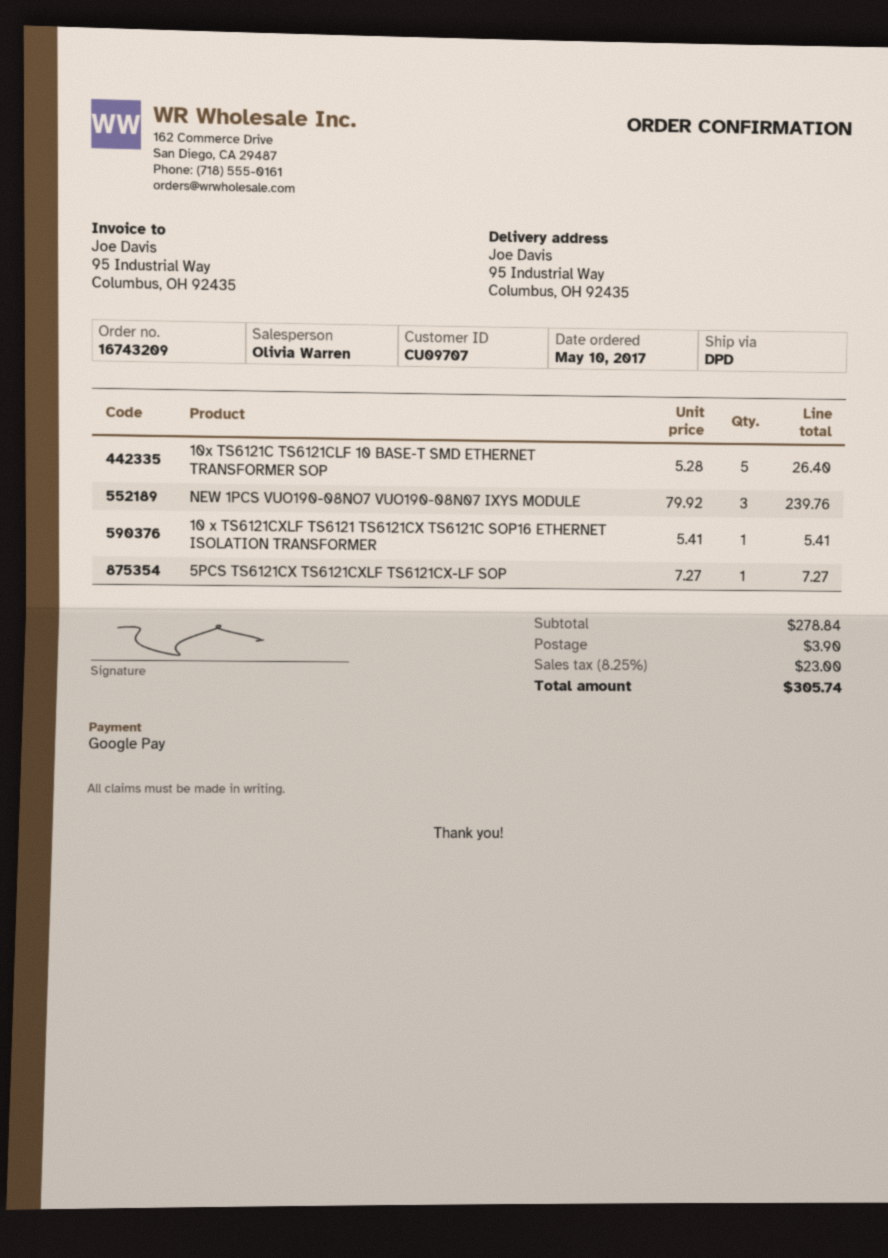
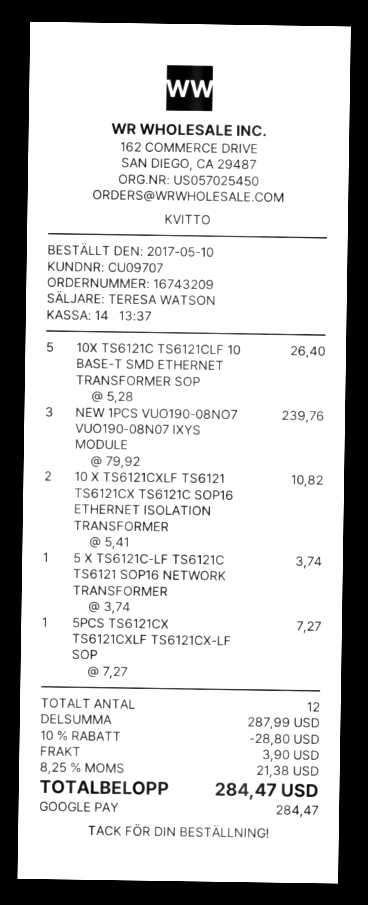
sales rep: Olivia Warren -> TERESA WATSON
10 x TS6121CXLF TS6121 TS6121CX TS6121C SOP16 ETHERNET ISOLATION TRANSFORMER: 1 x 5.41 = 5.41 -> 2 x 5.41 = 10.82
5 X TS6121C-LF TS6121C TS6121 SOP16 NETWORK TRANSFORMER: none -> 1 x 3.74 = 3.74
subtotal: 278.84 -> 287.99
discount: none -> 10% = 28.80
tax: 8.25% = 23.00 -> 8.25% = 21.38
total: 305.74 -> 284.47

